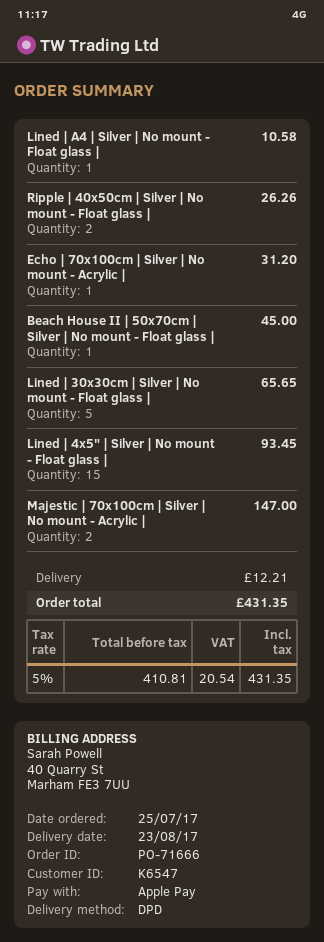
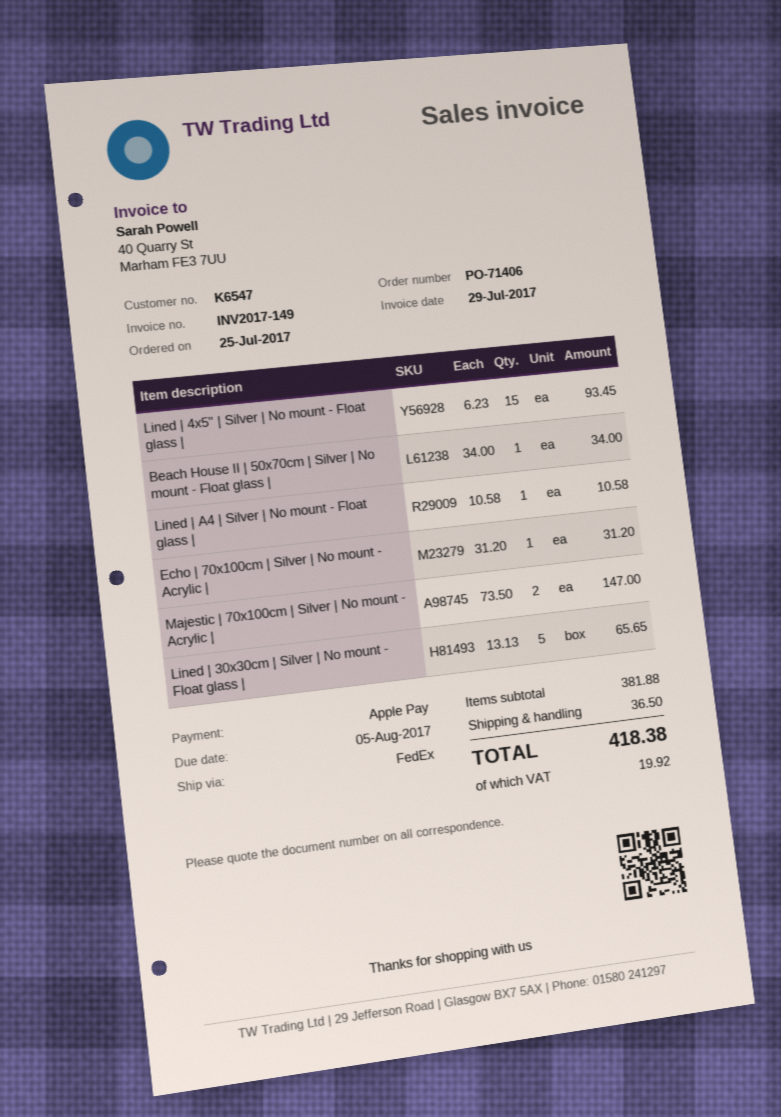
order number: PO-71666 -> PO-71406
shipping method: DPD -> FedEx
Ripple | 40x50cm | Silver | No mount - Float glass |: 2 for 26.26 -> none
Beach House II | 50x70cm | Silver | No mount - Float glass |: 1 for 45.00 -> 1 for 34.00
shipping: 12.21 -> 36.50
tax: 20.54 -> 19.92
total: 431.35 -> 418.38

